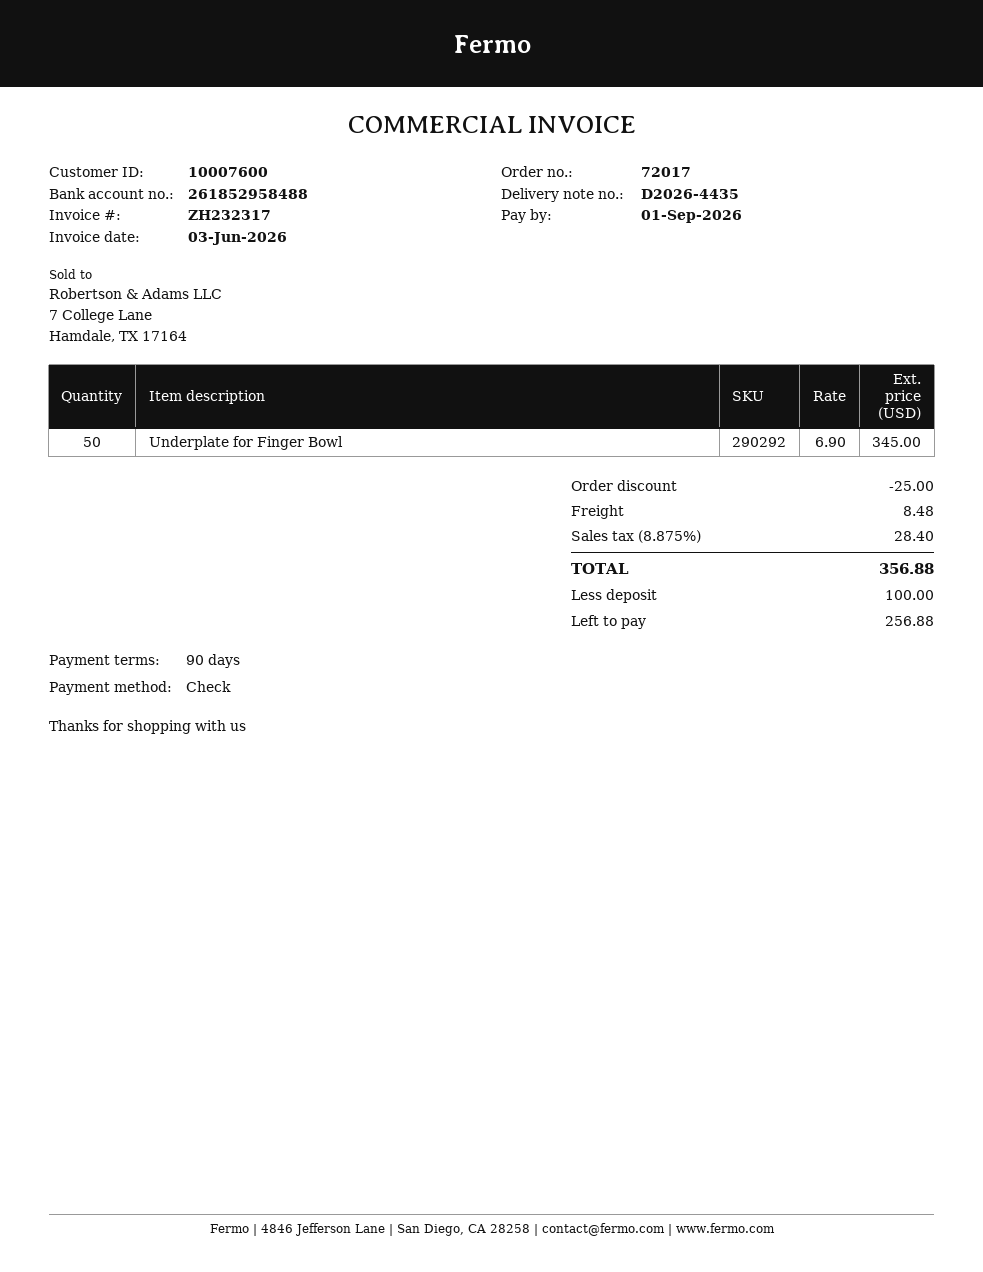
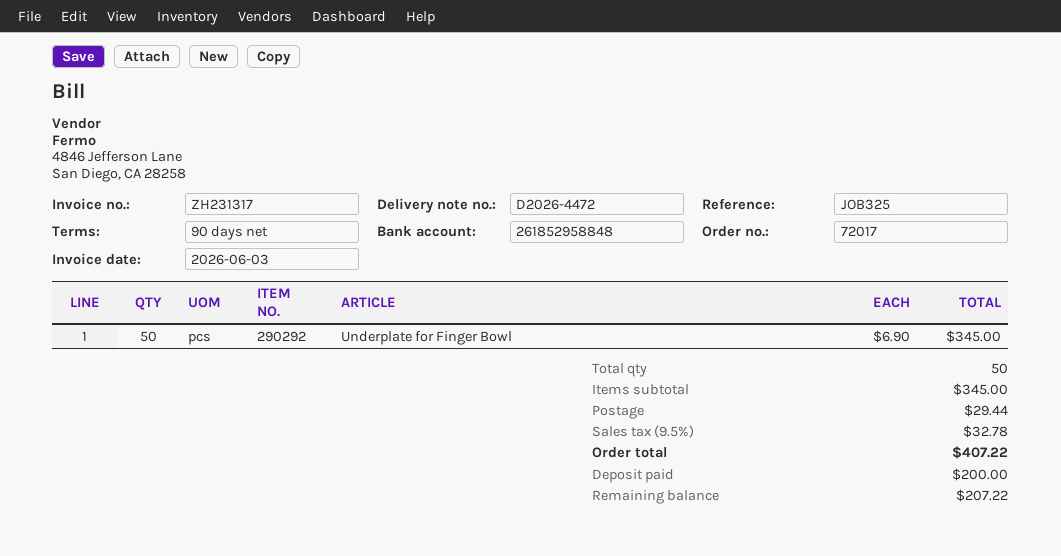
delivery note number: D2026-4435 -> D2026-4472
invoice number: ZH232317 -> ZH231317
bank account: 261852958488 -> 261852958848
discount: 25.00 -> none
shipping: 8.48 -> 29.44
tax: 8.875% = 28.40 -> 9.5% = 32.78
total: 356.88 -> 407.22
deposit: 100.00 -> 200.00
balance: 256.88 -> 207.22

